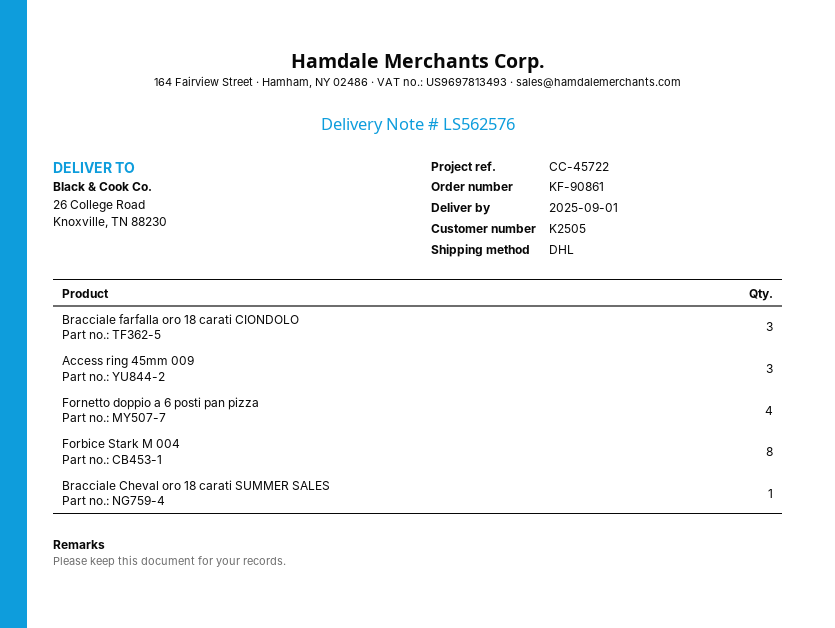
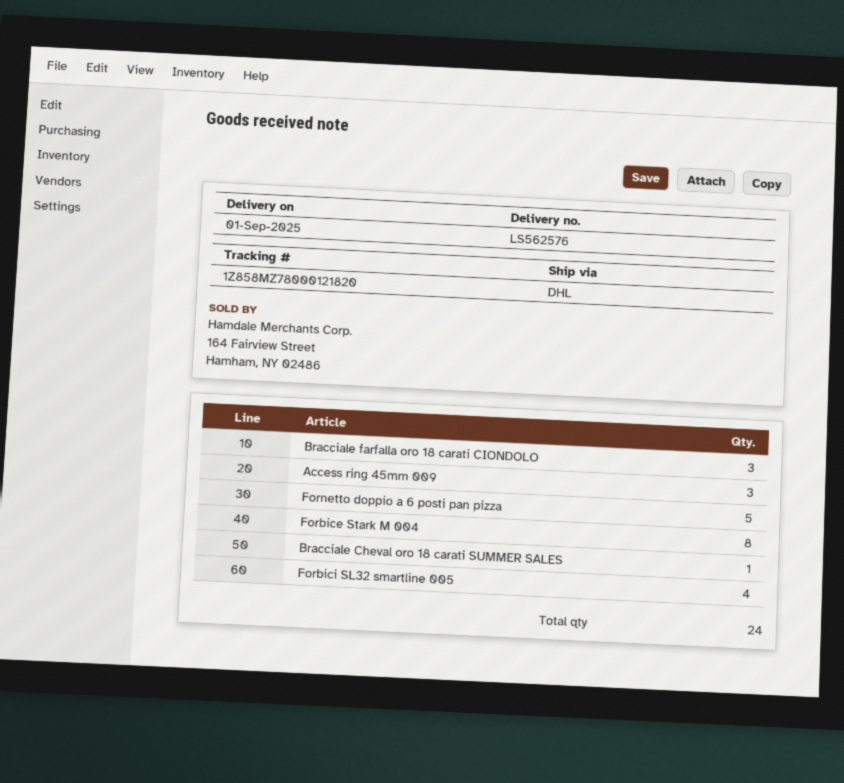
Fornetto doppio a 6 posti pan pizza: 4 -> 5
Forbici SL32 smartline 005: none -> 4

